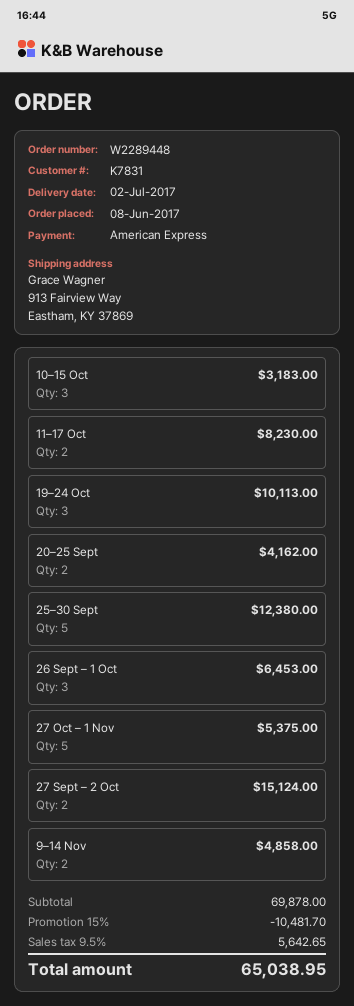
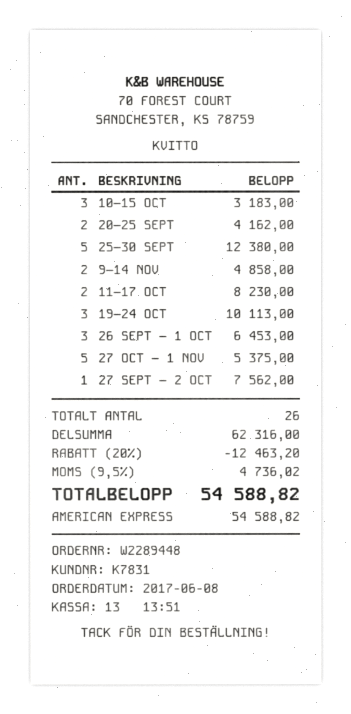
27 Sept – 2 Oct: 2 for 15124.00 -> 1 for 7562.00
subtotal: 69878.00 -> 62316.00
discount: 15% = 10481.70 -> 20% = 12463.20
tax: 9.5% = 5642.65 -> 9.5% = 4736.02
total: 65038.95 -> 54588.82

